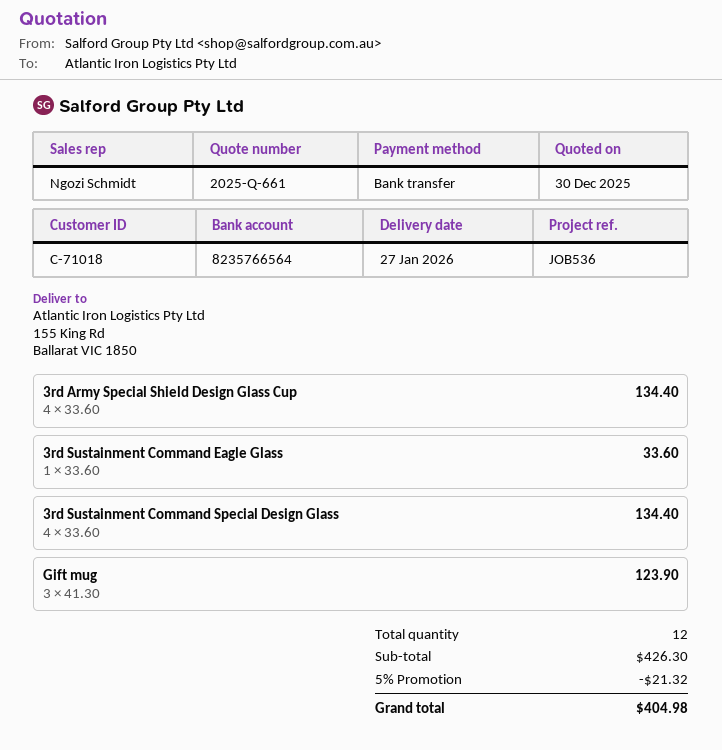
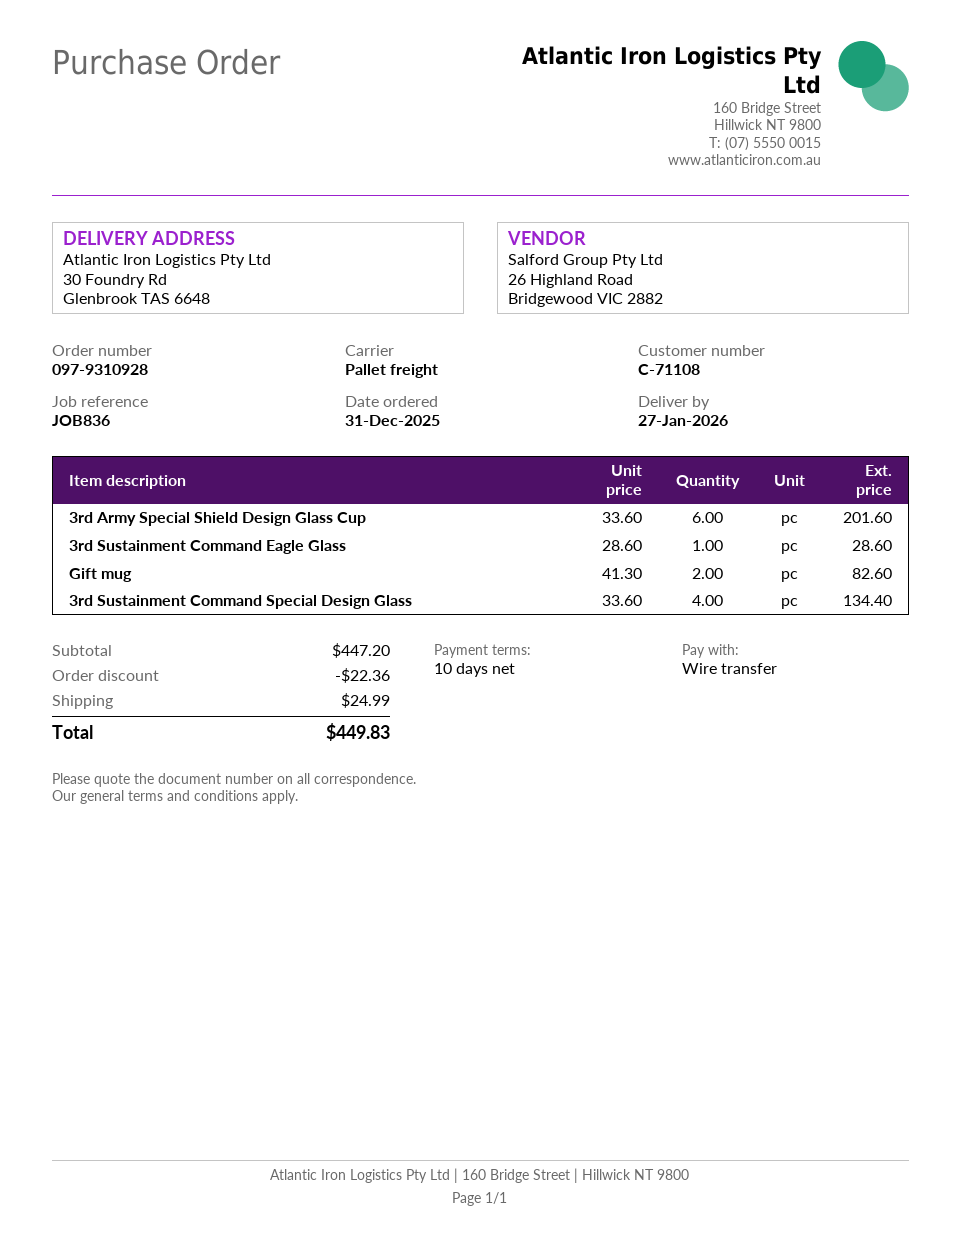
customer number: C-71018 -> C-71108
reference: JOB536 -> JOB836
ship to: 155 King Rd, Ballarat VIC 1850 -> 30 Foundry Rd, Glenbrook TAS 6648
3rd Army Special Shield Design Glass Cup: 4 x 33.60 = 134.40 -> 6 x 33.60 = 201.60
3rd Sustainment Command Eagle Glass: 1 x 33.60 = 33.60 -> 1 x 28.60 = 28.60
Gift mug: 3 x 41.30 = 123.90 -> 2 x 41.30 = 82.60
subtotal: 426.30 -> 447.20
discount: 21.32 -> 22.36
shipping: none -> 24.99
total: 404.98 -> 449.83

